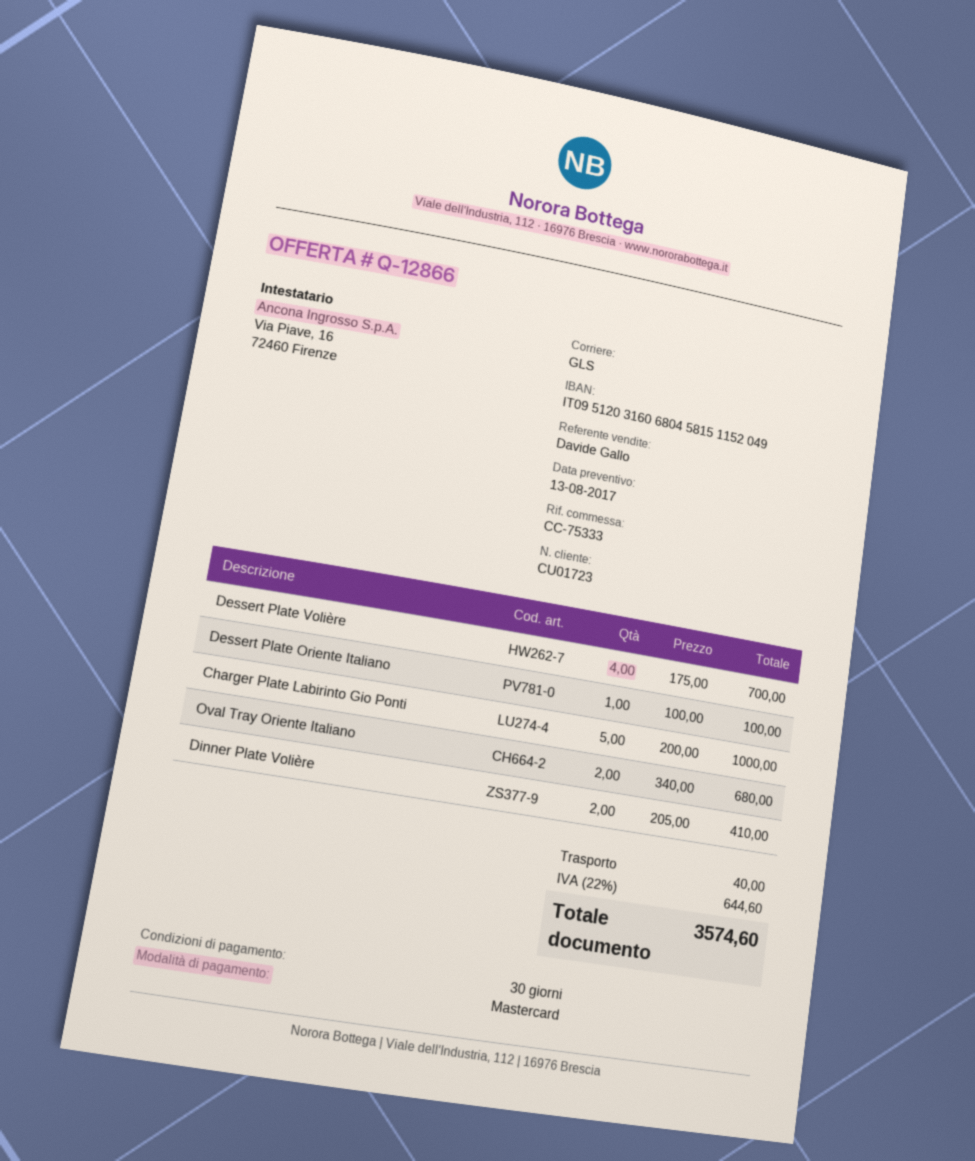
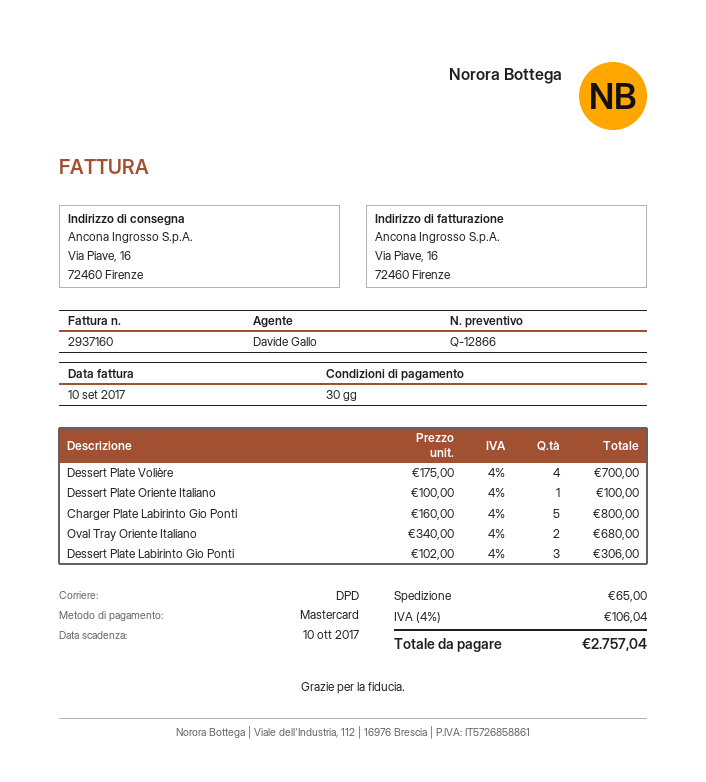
shipping method: GLS -> DPD
Charger Plate Labirinto Gio Ponti: 5 x 200.00 = 1000.00 -> 5 x 160.00 = 800.00
Dinner Plate Volière: 2 x 205.00 = 410.00 -> none
Dessert Plate Labirinto Gio Ponti: none -> 3 x 102.00 = 306.00
shipping: 40.00 -> 65.00
tax: 22% = 644.60 -> 4% = 106.04
total: 3574.60 -> 2757.04

